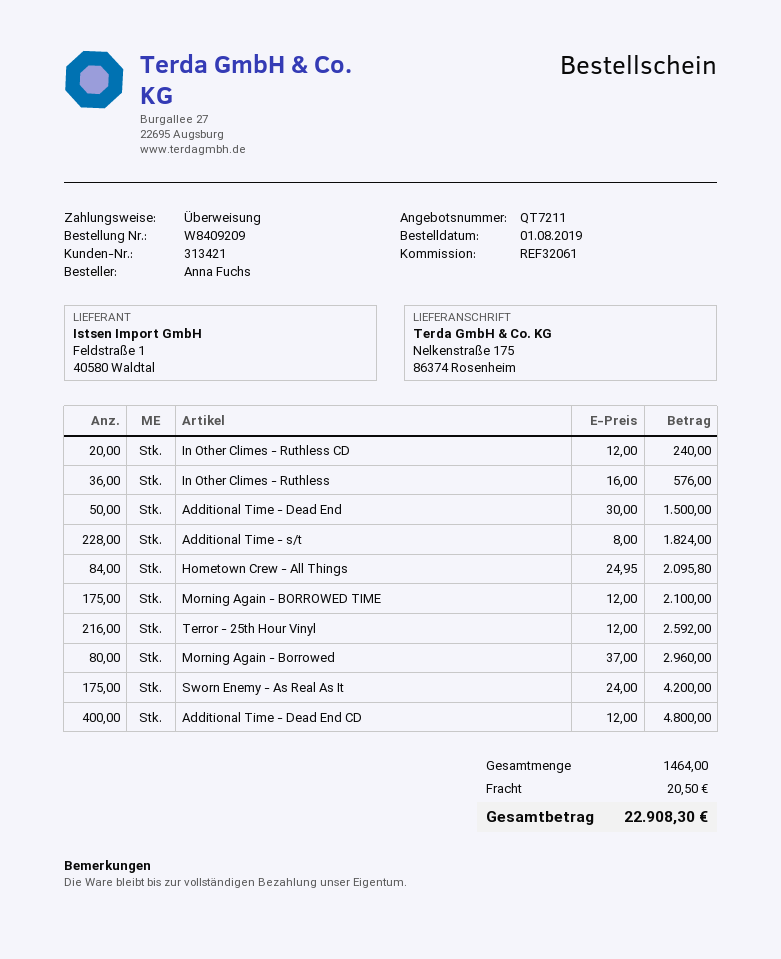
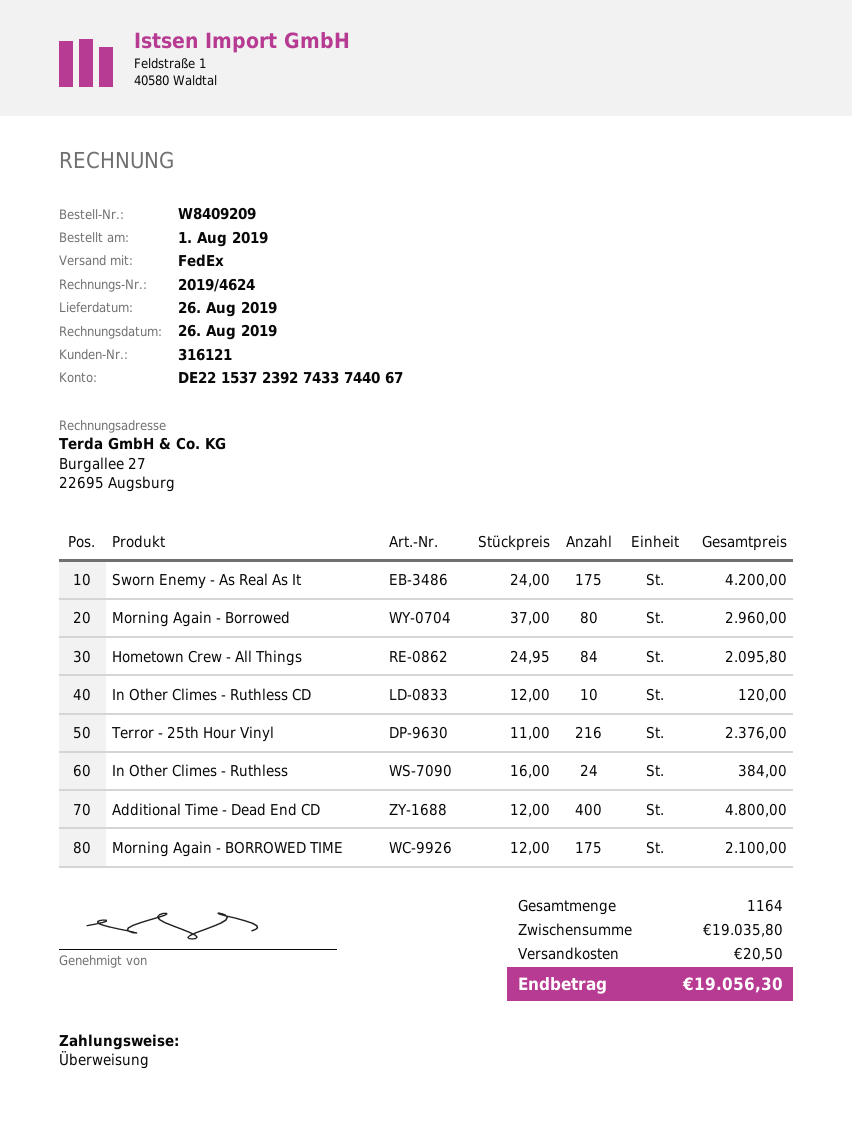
customer number: 313421 -> 316121
In Other Climes - Ruthless CD: 20 x 12.00 = 240.00 -> 10 x 12.00 = 120.00
In Other Climes - Ruthless: 36 x 16.00 = 576.00 -> 24 x 16.00 = 384.00
Additional Time - Dead End: 50 x 30.00 = 1500.00 -> none
Additional Time - s/t: 228 x 8.00 = 1824.00 -> none
Terror - 25th Hour Vinyl: 216 x 12.00 = 2592.00 -> 216 x 11.00 = 2376.00
total quantity: 1464 -> 1164
total: 22908.30 -> 19056.30

